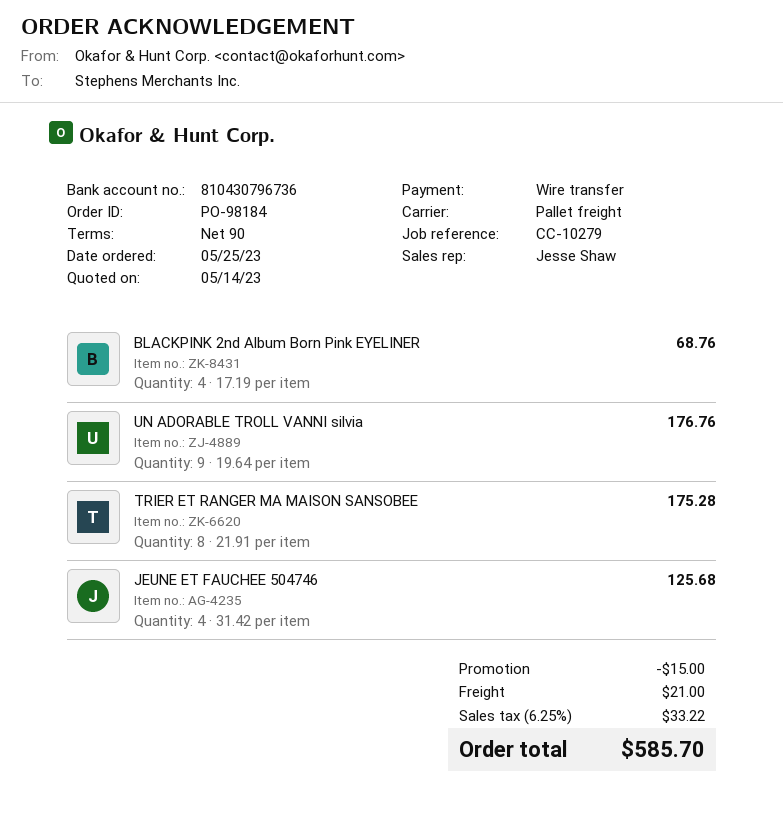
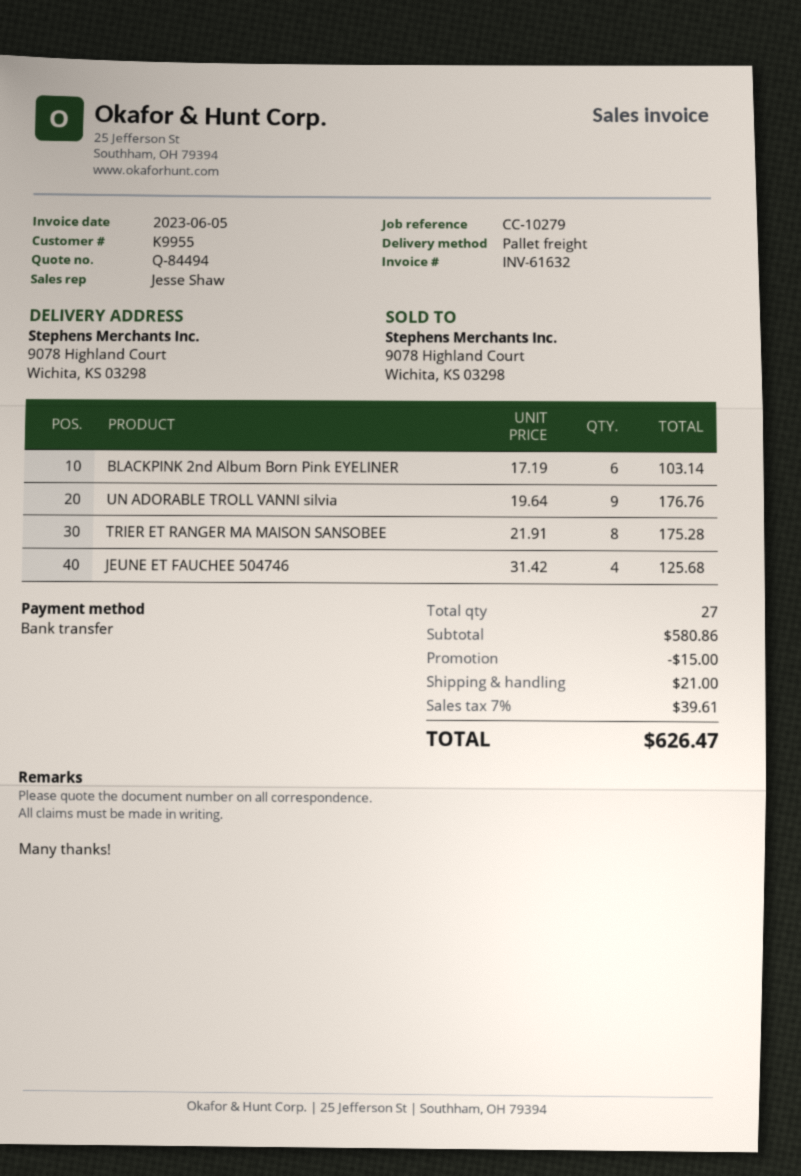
BLACKPINK 2nd Album Born Pink EYELINER: 4 x 17.19 = 68.76 -> 6 x 17.19 = 103.14
tax: 6.25% = 33.22 -> 7% = 39.61
total: 585.70 -> 626.47

